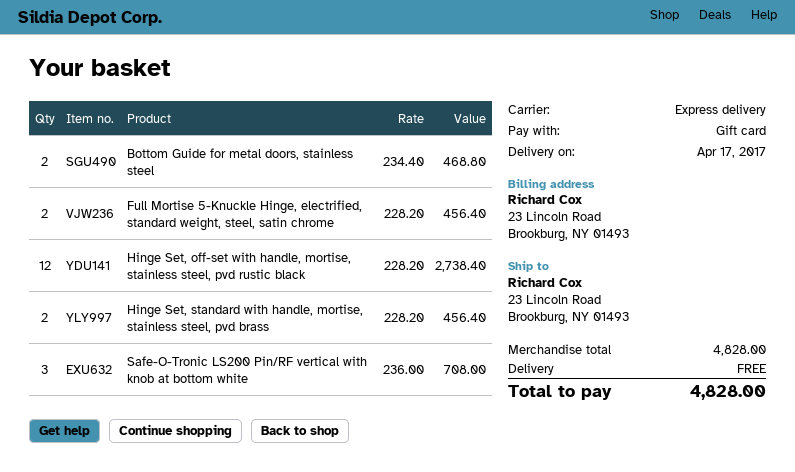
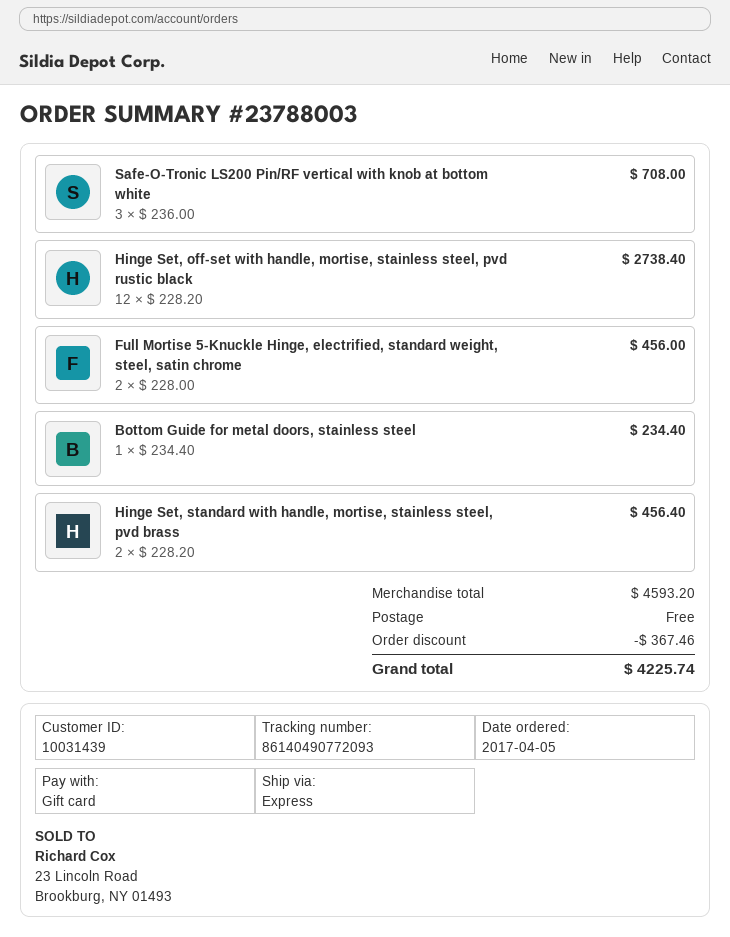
Bottom Guide for metal doors, stainless steel: 2 x 234.40 = 468.80 -> 1 x 234.40 = 234.40
Full Mortise 5-Knuckle Hinge, electrified, standard weight, steel, satin chrome: 2 x 228.20 = 456.40 -> 2 x 228.00 = 456.00
subtotal: 4828.00 -> 4593.20
discount: none -> 367.46
total: 4828.00 -> 4225.74

